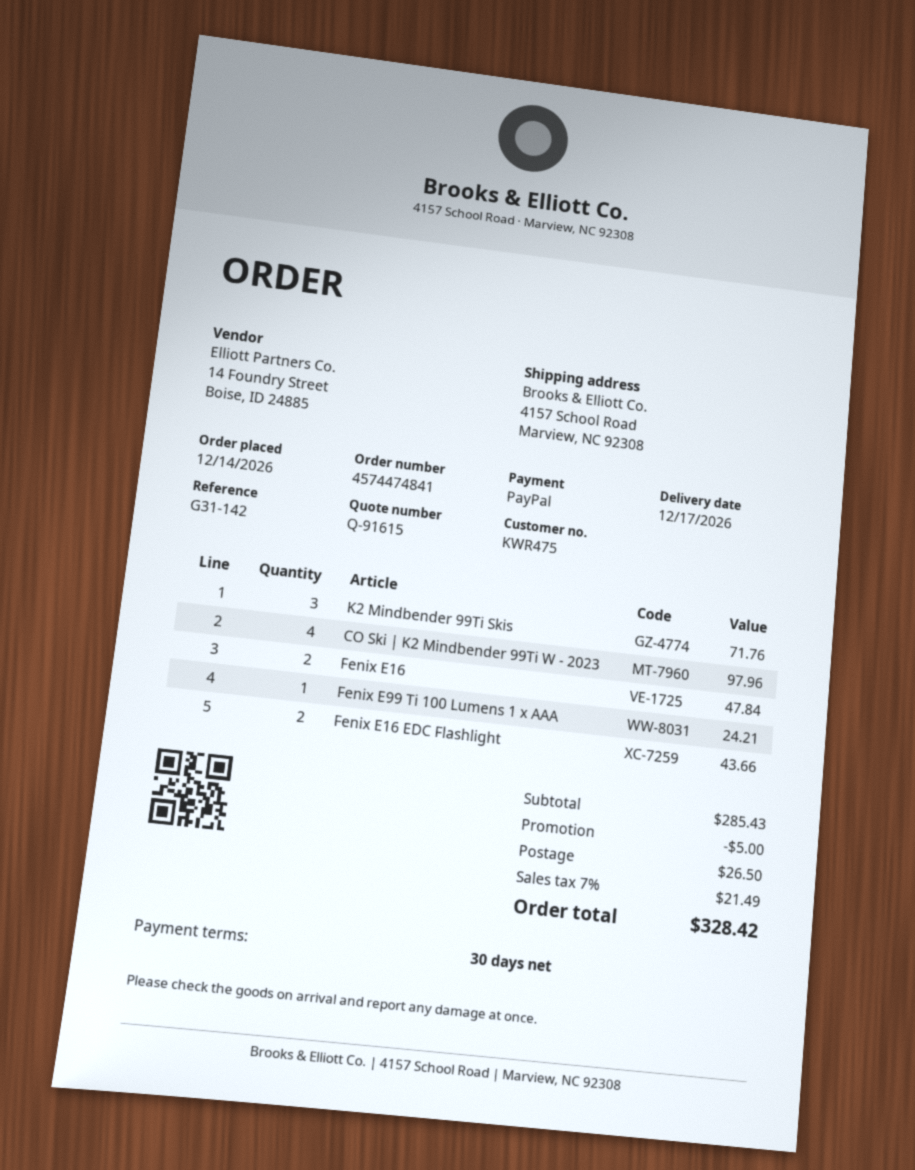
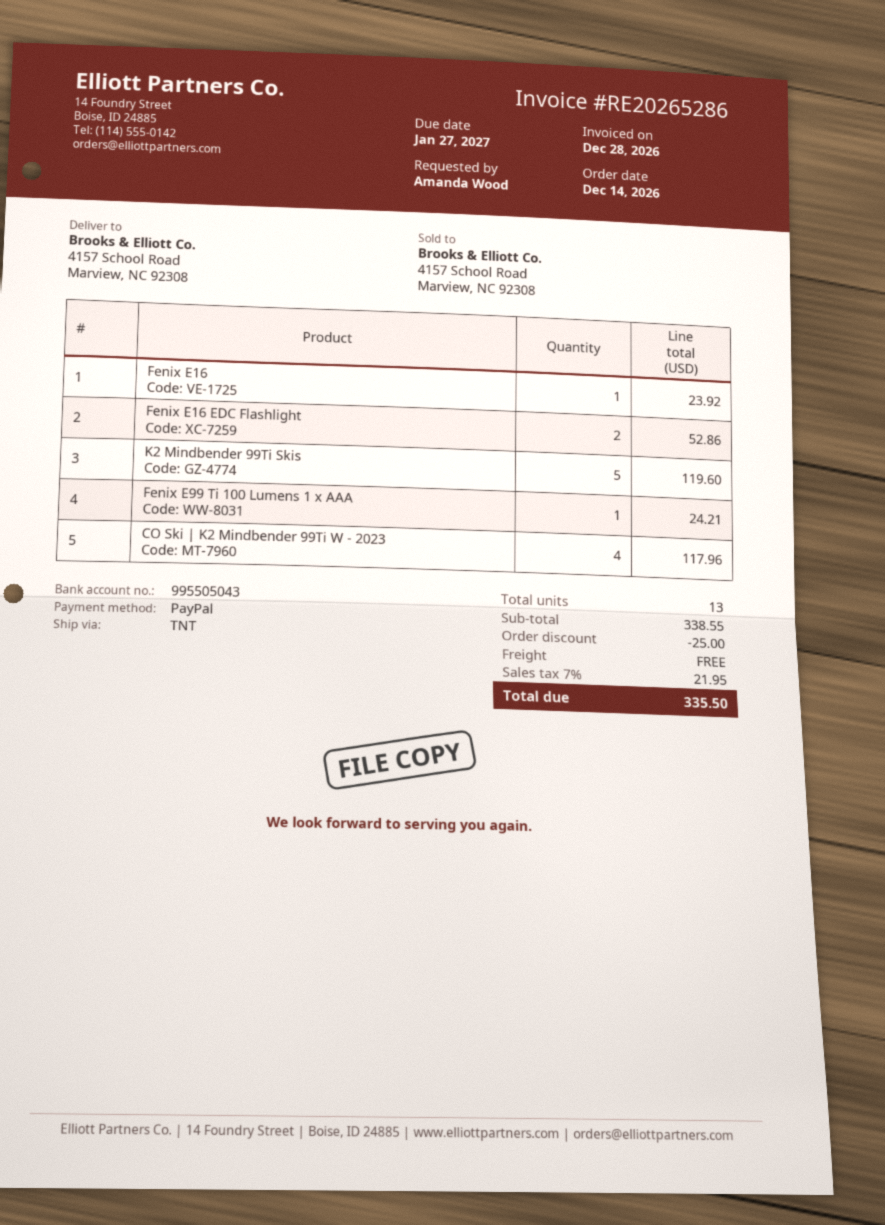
K2 Mindbender 99Ti Skis: 3 for 71.76 -> 5 for 119.60
CO Ski | K2 Mindbender 99Ti W - 2023: 4 for 97.96 -> 4 for 117.96
Fenix E16: 2 for 47.84 -> 1 for 23.92
Fenix E16 EDC Flashlight: 2 for 43.66 -> 2 for 52.86
subtotal: 285.43 -> 338.55
discount: 5.00 -> 25.00
shipping: 26.50 -> 0.00
tax: 7% = 21.49 -> 7% = 21.95
total: 328.42 -> 335.50

